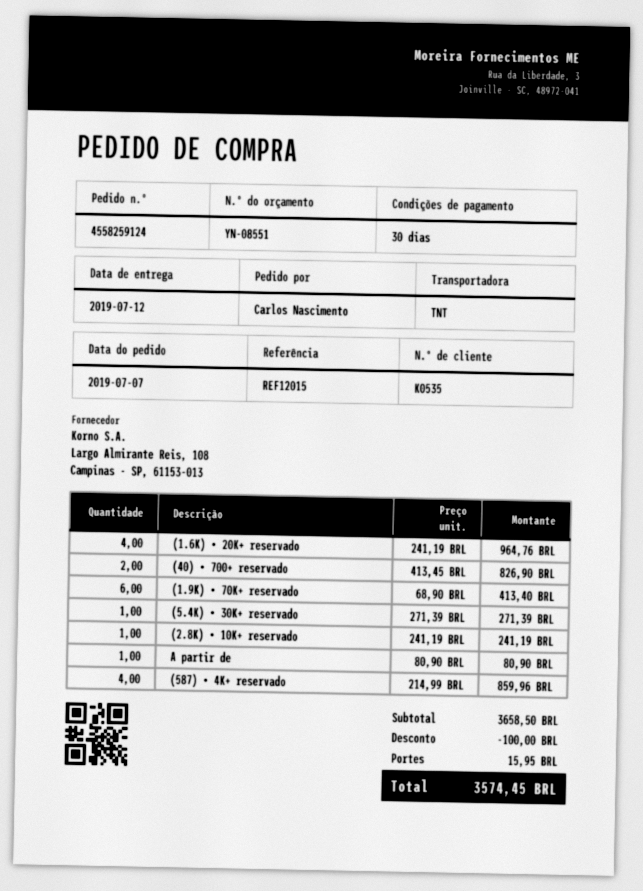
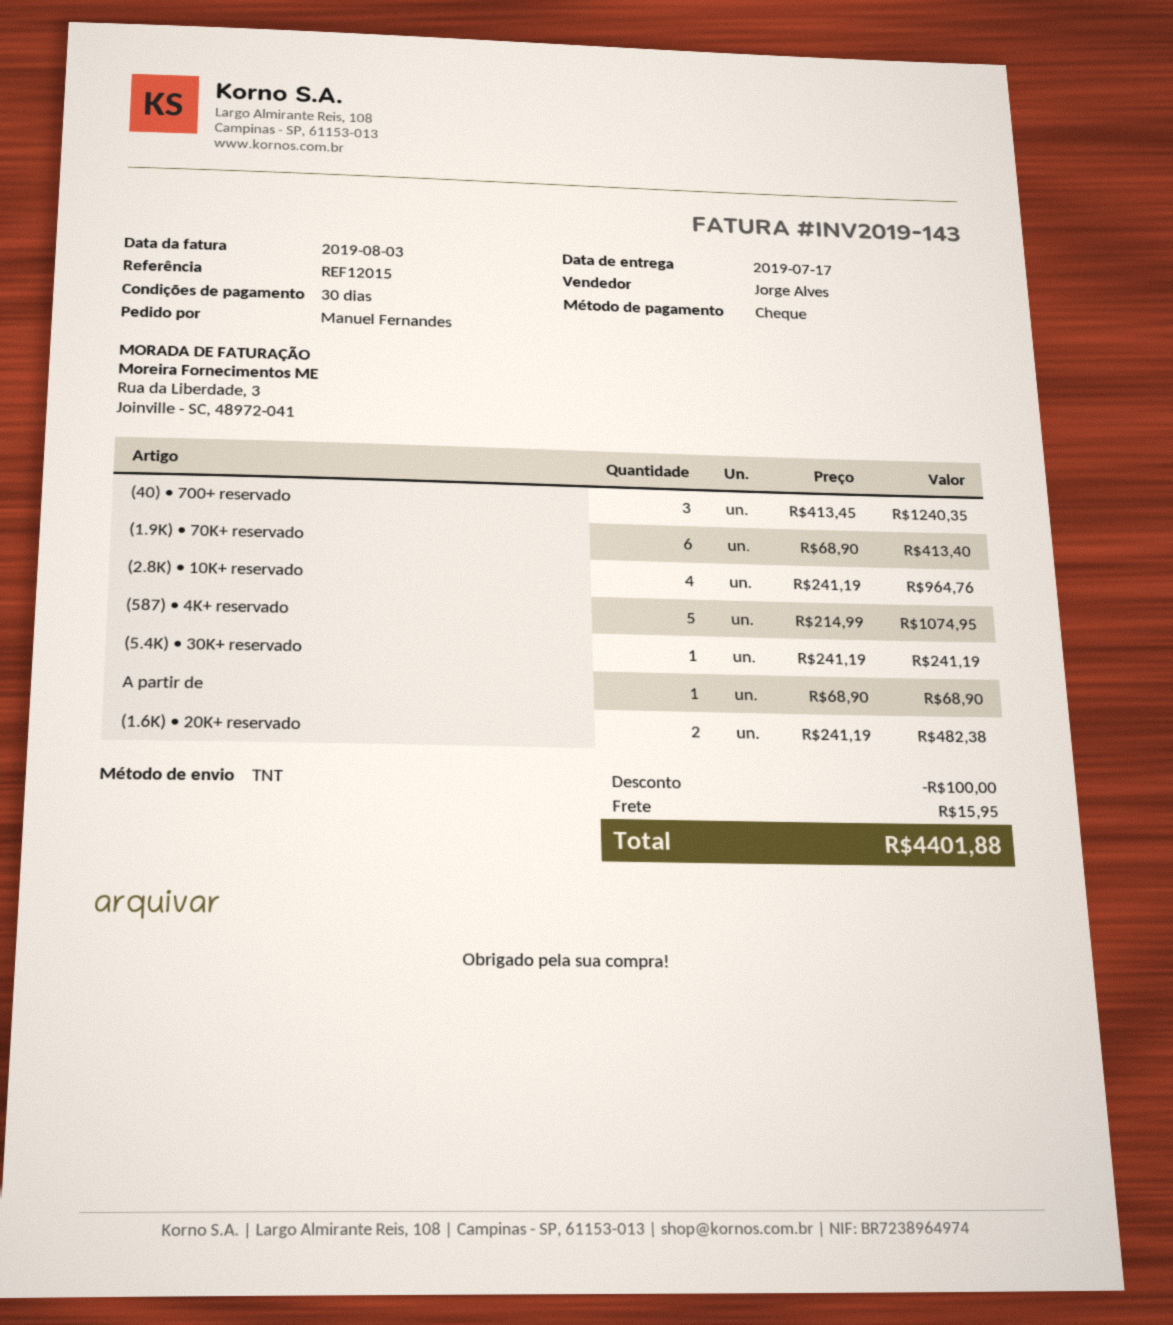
delivery date: 2019-07-12 -> 2019-07-17
ordered by: Carlos Nascimento -> Manuel Fernandes
(1.6K) • 20K+ reservado: 4 x 241.19 = 964.76 -> 2 x 241.19 = 482.38
(40) • 700+ reservado: 2 x 413.45 = 826.90 -> 3 x 413.45 = 1240.35
(5.4K) • 30K+ reservado: 1 x 271.39 = 271.39 -> 1 x 241.19 = 241.19
(2.8K) • 10K+ reservado: 1 x 241.19 = 241.19 -> 4 x 241.19 = 964.76
A partir de: 1 x 80.90 = 80.90 -> 1 x 68.90 = 68.90
(587) • 4K+ reservado: 4 x 214.99 = 859.96 -> 5 x 214.99 = 1074.95
total: 3574.45 -> 4401.88

